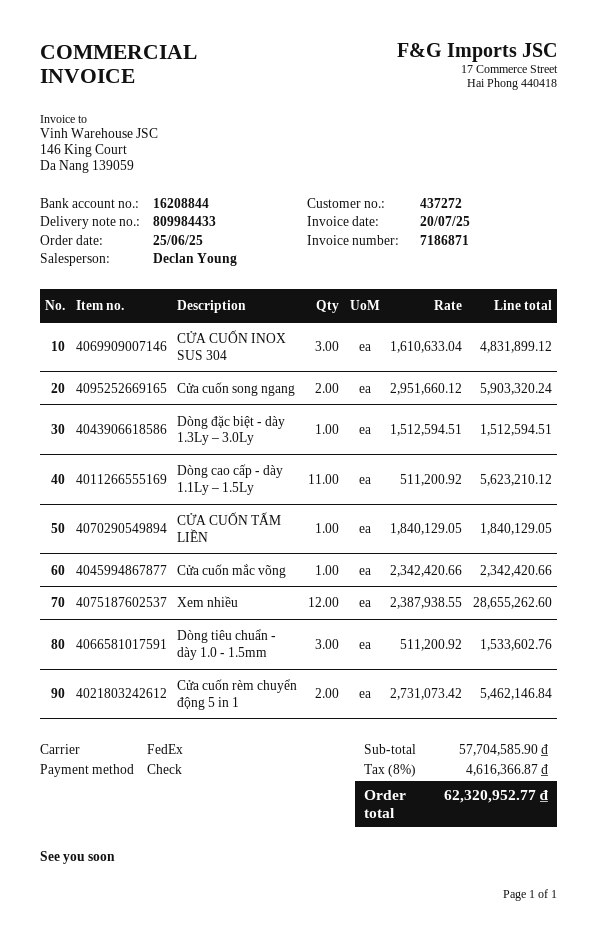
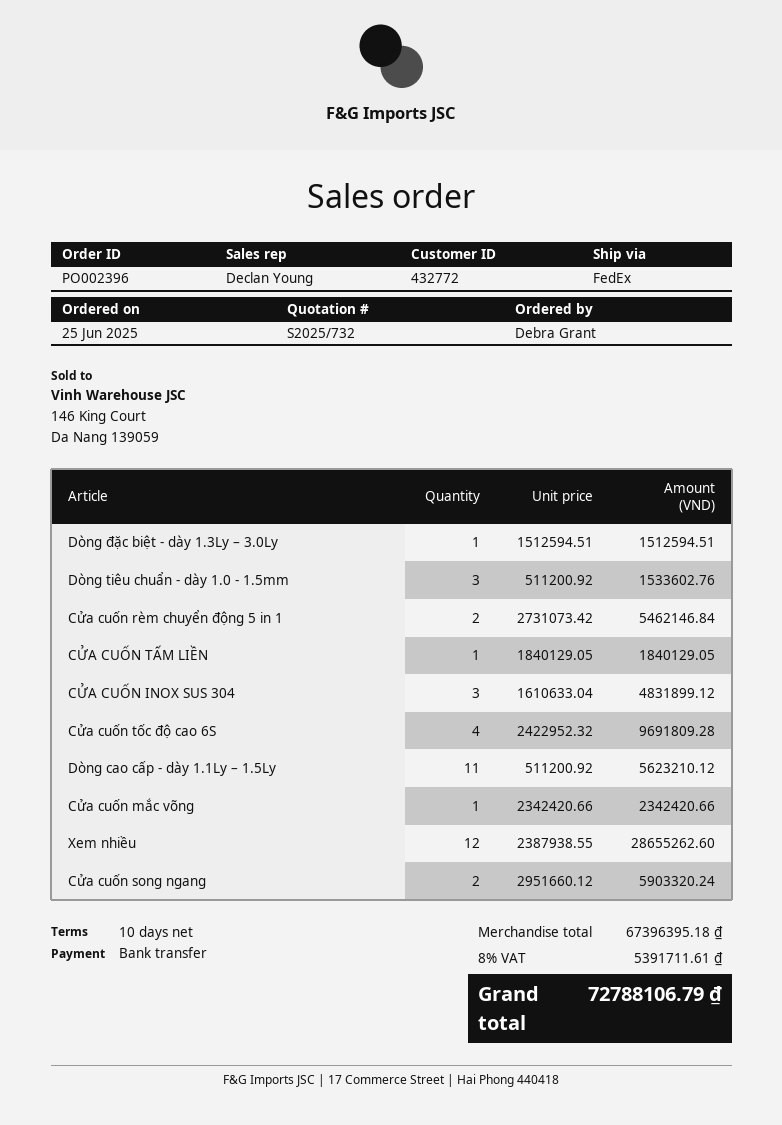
customer number: 437272 -> 432772
payment method: cheque -> bank transfer
Cửa cuốn tốc độ cao 6S: none -> 4 x 2422952.32 = 9691809.28
subtotal: 57704585.90 -> 67396395.18
tax: 8% = 4616366.87 -> 8% = 5391711.61
total: 62320952.77 -> 72788106.79

